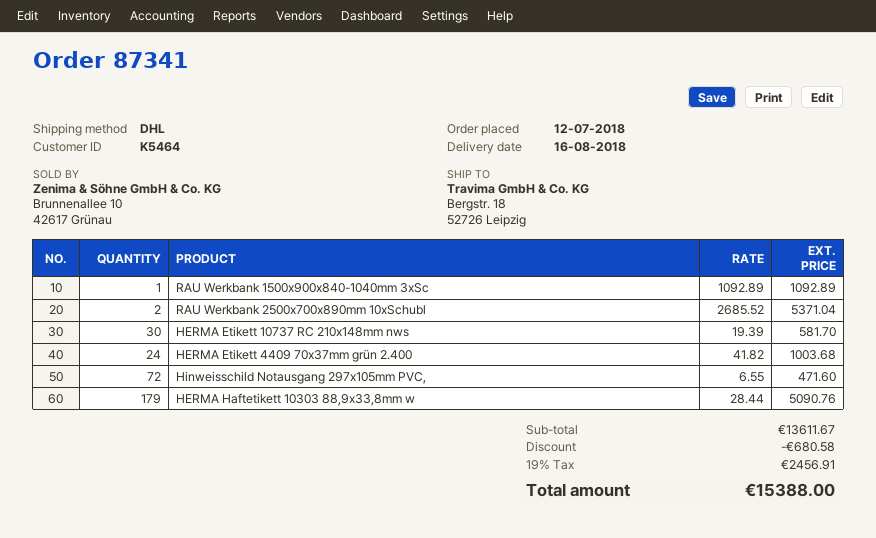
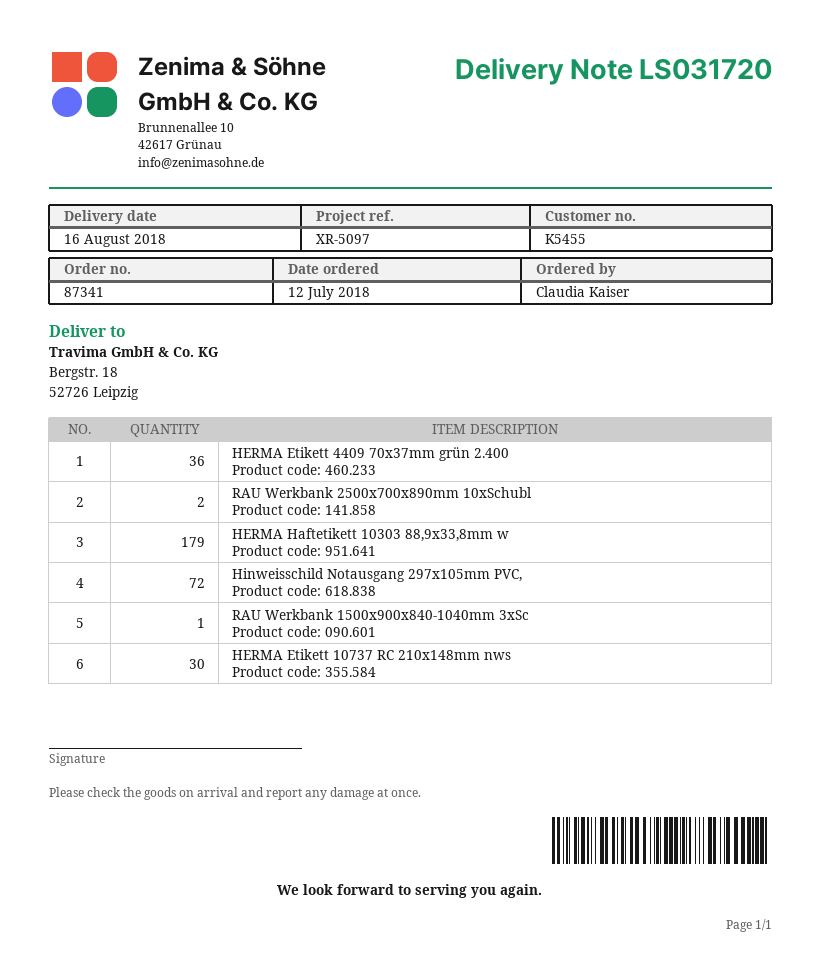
customer number: K5464 -> K5455
HERMA Etikett 4409 70x37mm grün 2.400: 24 -> 36

